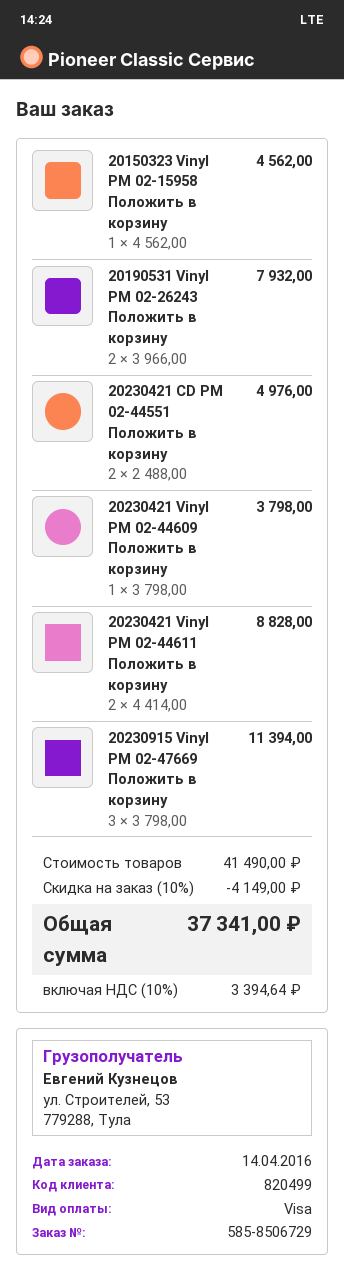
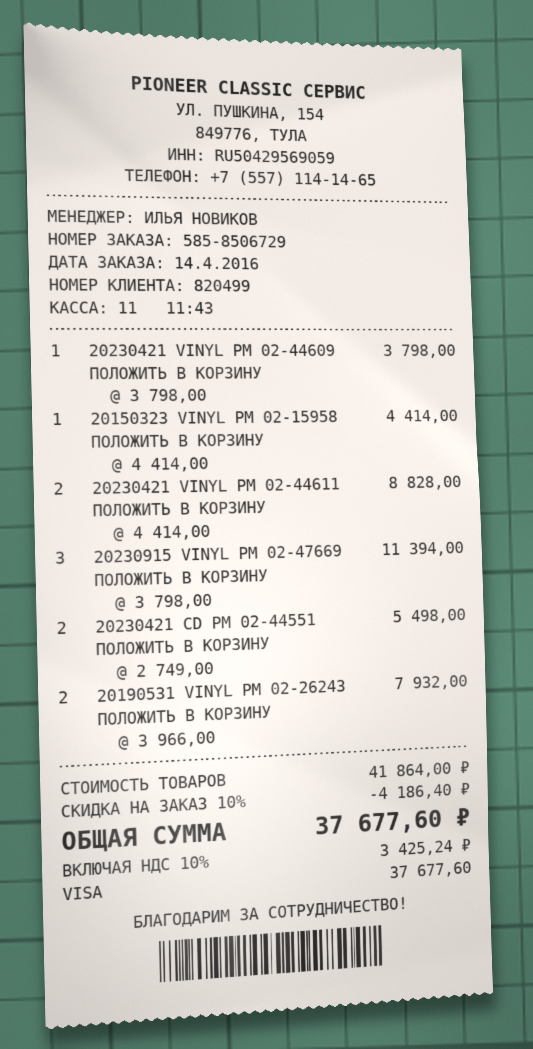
20150323 Vinyl PM 02-15958 Положить в корзину: 1 x 4562.00 = 4562.00 -> 1 x 4414.00 = 4414.00
20230421 CD PM 02-44551 Положить в корзину: 2 x 2488.00 = 4976.00 -> 2 x 2749.00 = 5498.00
subtotal: 41490.00 -> 41864.00
discount: 10% = 4149.00 -> 10% = 4186.40
tax: 10% = 3394.64 -> 10% = 3425.24
total: 37341.00 -> 37677.60

